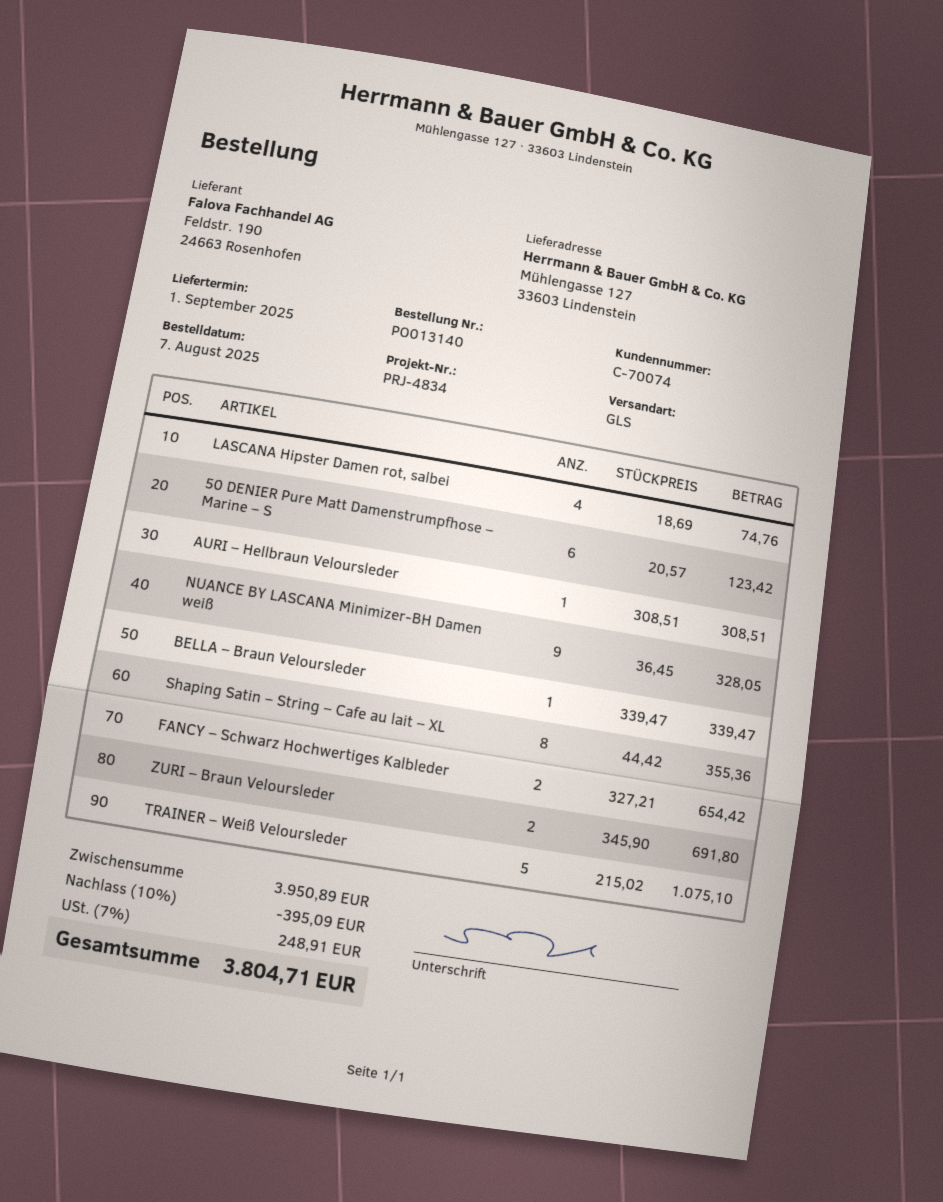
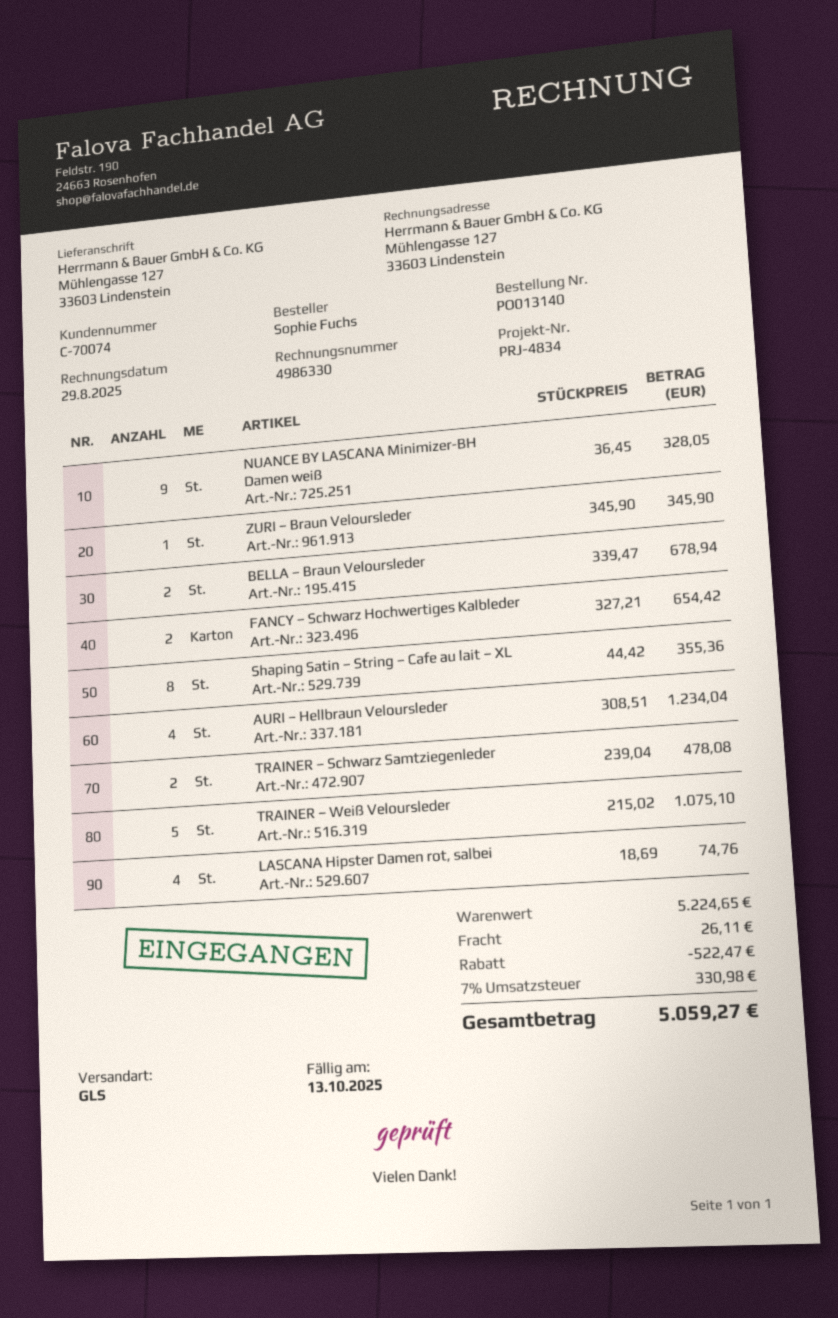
50 DENIER Pure Matt Damenstrumpfhose – Marine – S: 6 x 20.57 = 123.42 -> none
AURI – Hellbraun Veloursleder: 1 x 308.51 = 308.51 -> 4 x 308.51 = 1234.04
BELLA – Braun Veloursleder: 1 x 339.47 = 339.47 -> 2 x 339.47 = 678.94
ZURI – Braun Veloursleder: 2 x 345.90 = 691.80 -> 1 x 345.90 = 345.90
TRAINER – Schwarz Samtziegenleder: none -> 2 x 239.04 = 478.08
subtotal: 3950.89 -> 5224.65
discount: 395.09 -> 522.47
shipping: none -> 26.11
tax: 7% = 248.91 -> 7% = 330.98
total: 3804.71 -> 5059.27

